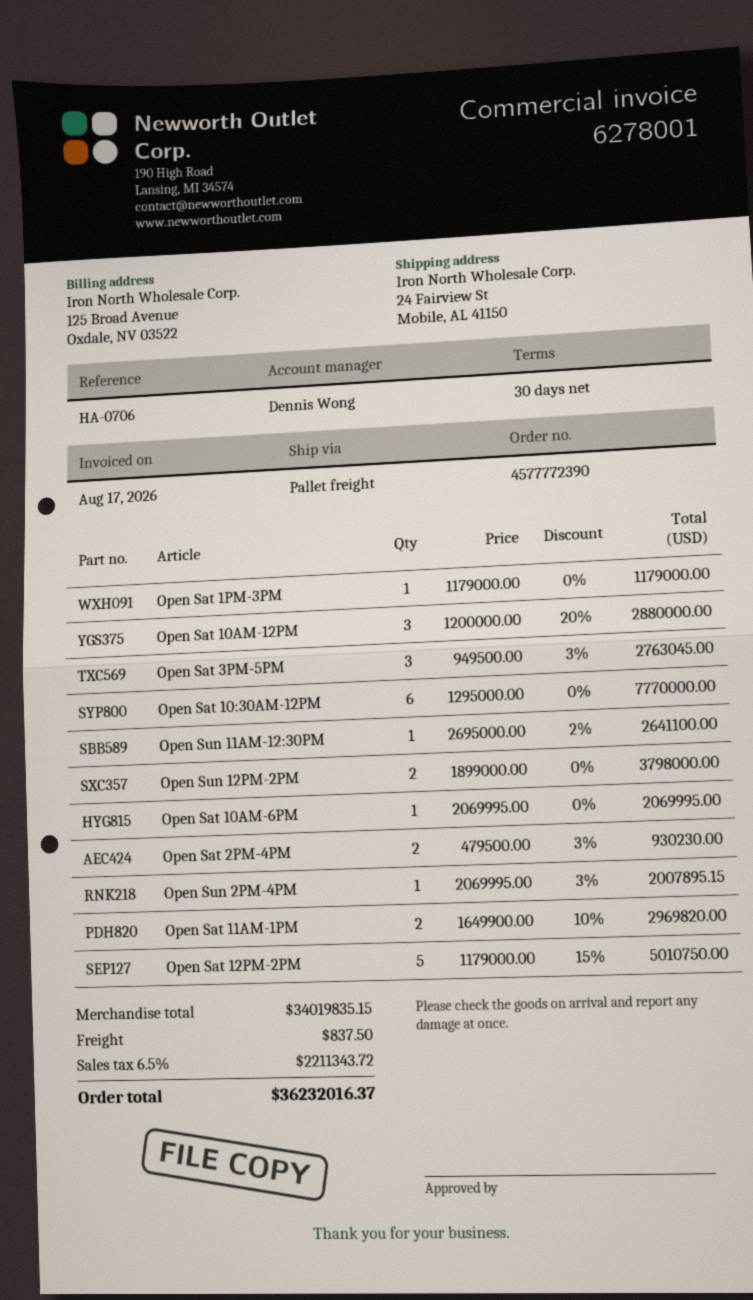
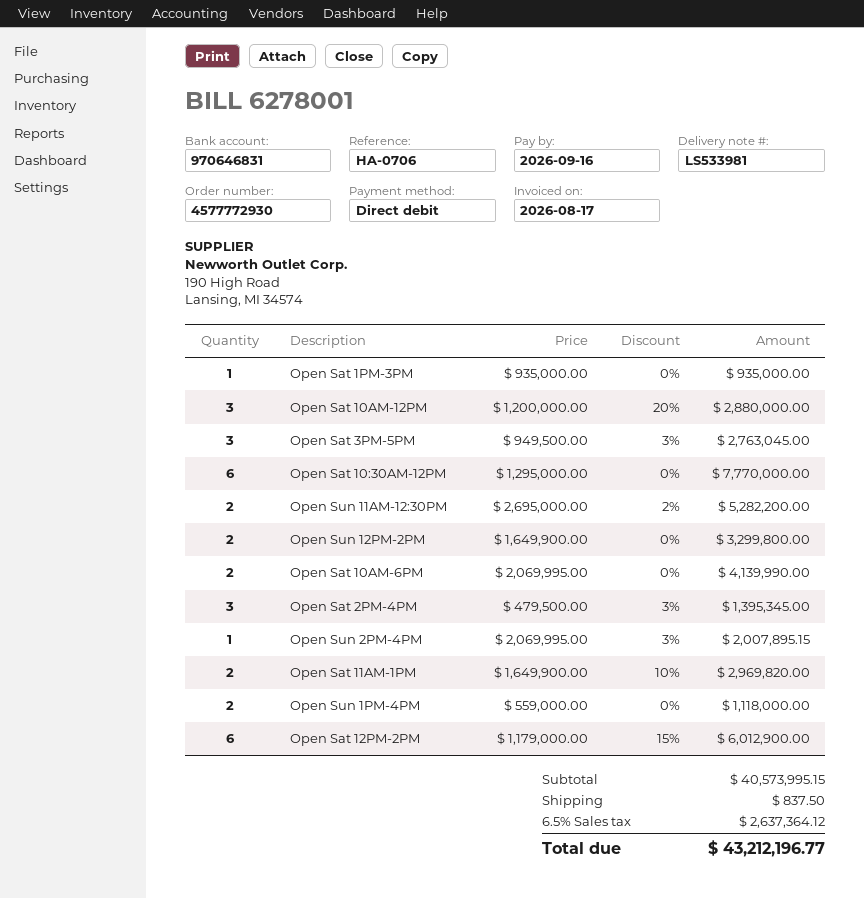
order number: 4577772390 -> 4577772930
Open Sat 1PM-3PM: 1 x 1179000.00 = 1179000.00 -> 1 x 935000.00 = 935000.00
Open Sun 11AM-12:30PM: 1 x 2695000.00 - 2% = 2641100.00 -> 2 x 2695000.00 - 2% = 5282200.00
Open Sun 12PM-2PM: 2 x 1899000.00 = 3798000.00 -> 2 x 1649900.00 = 3299800.00
Open Sat 10AM-6PM: 1 x 2069995.00 = 2069995.00 -> 2 x 2069995.00 = 4139990.00
Open Sat 2PM-4PM: 2 x 479500.00 - 3% = 930230.00 -> 3 x 479500.00 - 3% = 1395345.00
Open Sat 12PM-2PM: 5 x 1179000.00 - 15% = 5010750.00 -> 6 x 1179000.00 - 15% = 6012900.00
Open Sun 1PM-4PM: none -> 2 x 559000.00 = 1118000.00
subtotal: 34019835.15 -> 40573995.15
tax: 6.5% = 2211343.72 -> 6.5% = 2637364.12
total: 36232016.37 -> 43212196.77

